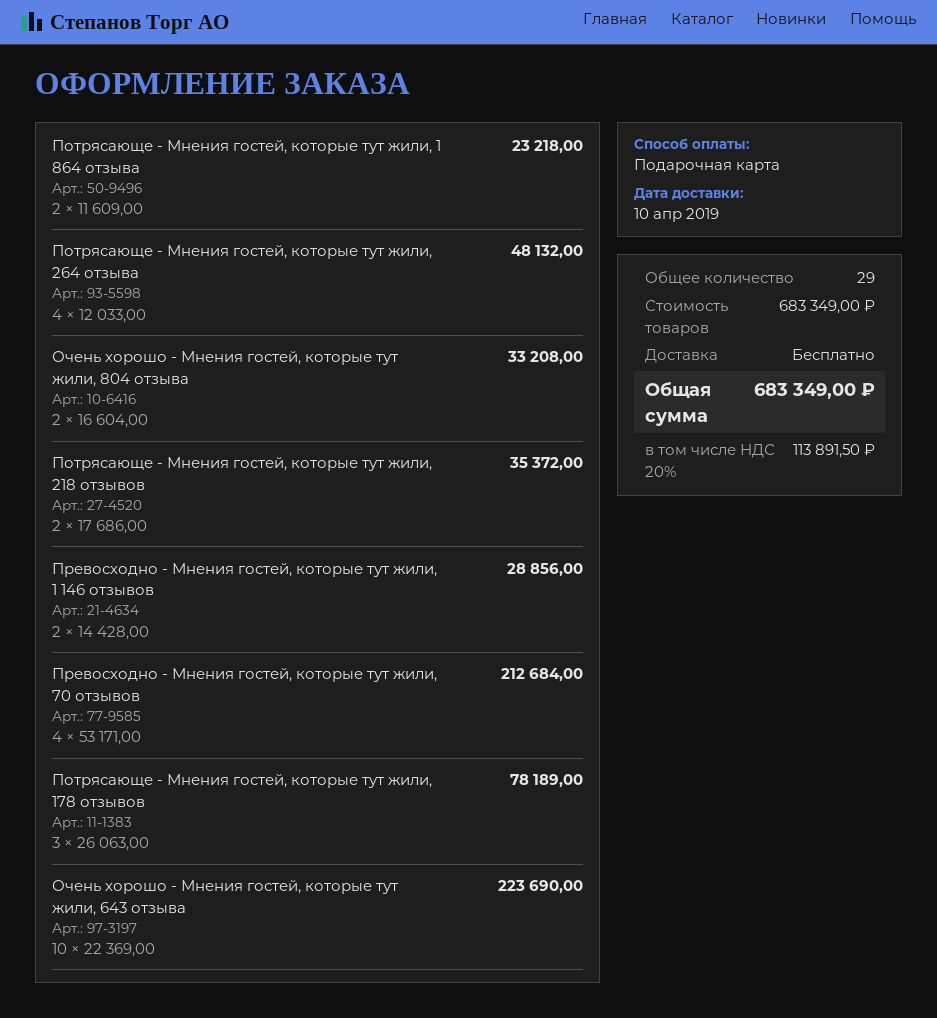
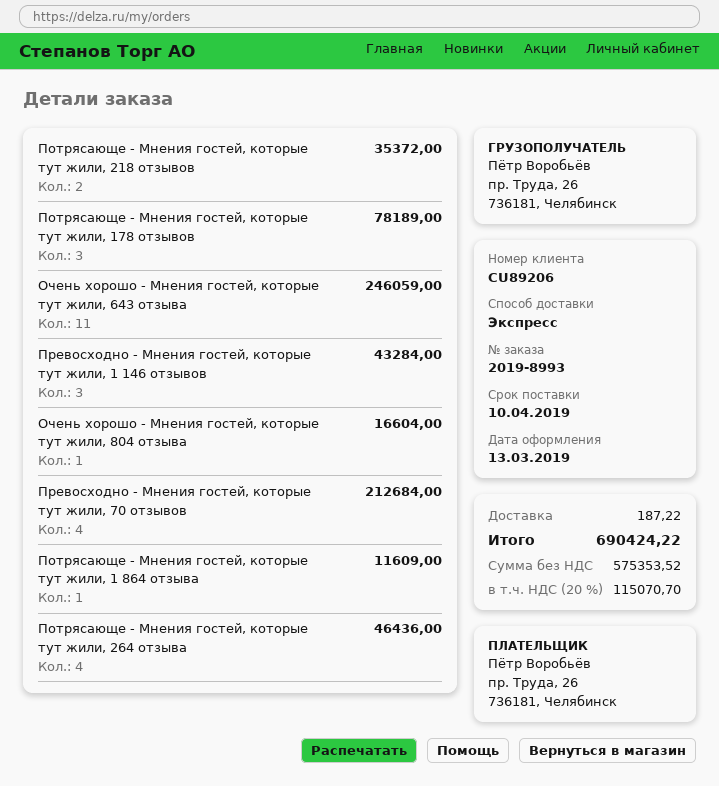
Потрясающе - Мнения гостей, которые тут жили, 1 864 отзыва: 2 for 23218.00 -> 1 for 11609.00
Потрясающе - Мнения гостей, которые тут жили, 264 отзыва: 4 for 48132.00 -> 4 for 46436.00
Очень хорошо - Мнения гостей, которые тут жили, 804 отзыва: 2 for 33208.00 -> 1 for 16604.00
Превосходно - Мнения гостей, которые тут жили, 1 146 отзывов: 2 for 28856.00 -> 3 for 43284.00
Очень хорошо - Мнения гостей, которые тут жили, 643 отзыва: 10 for 223690.00 -> 11 for 246059.00
shipping: 0.00 -> 187.22
tax: 20% = 113891.50 -> 20% = 115070.70
total: 683349.00 -> 690424.22

